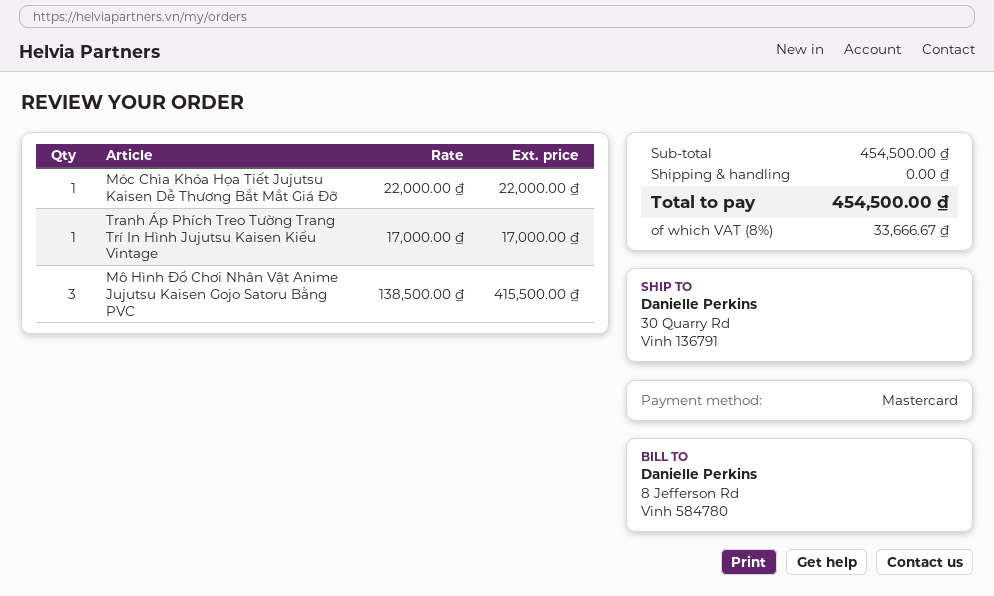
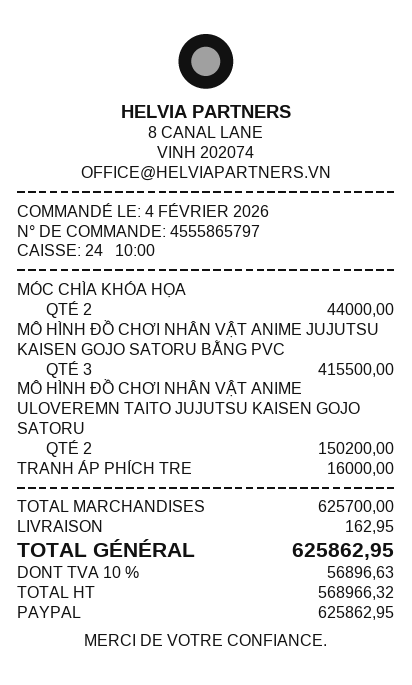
payment method: Mastercard -> PayPal
Móc Chìa Khóa Họa Tiết Jujutsu Kaisen Dễ Thương Bắt Mắt Giá Đỡ: 1 for 22000.00 -> 2 for 44000.00
Tranh Áp Phích Treo Tường Trang Trí In Hình Jujutsu Kaisen Kiểu Vintage: 1 for 17000.00 -> 1 for 16000.00
MÔ HÌNH ĐỒ CHƠI NHÂN VẬT ANIME ULOVEREMN TAITO JUJUTSU KAISEN GOJO SATORU: none -> 2 for 150200.00
subtotal: 454500.00 -> 625700.00
shipping: 0.00 -> 162.95
tax: 8% = 33666.67 -> 10% = 56896.63
total: 454500.00 -> 625862.95

